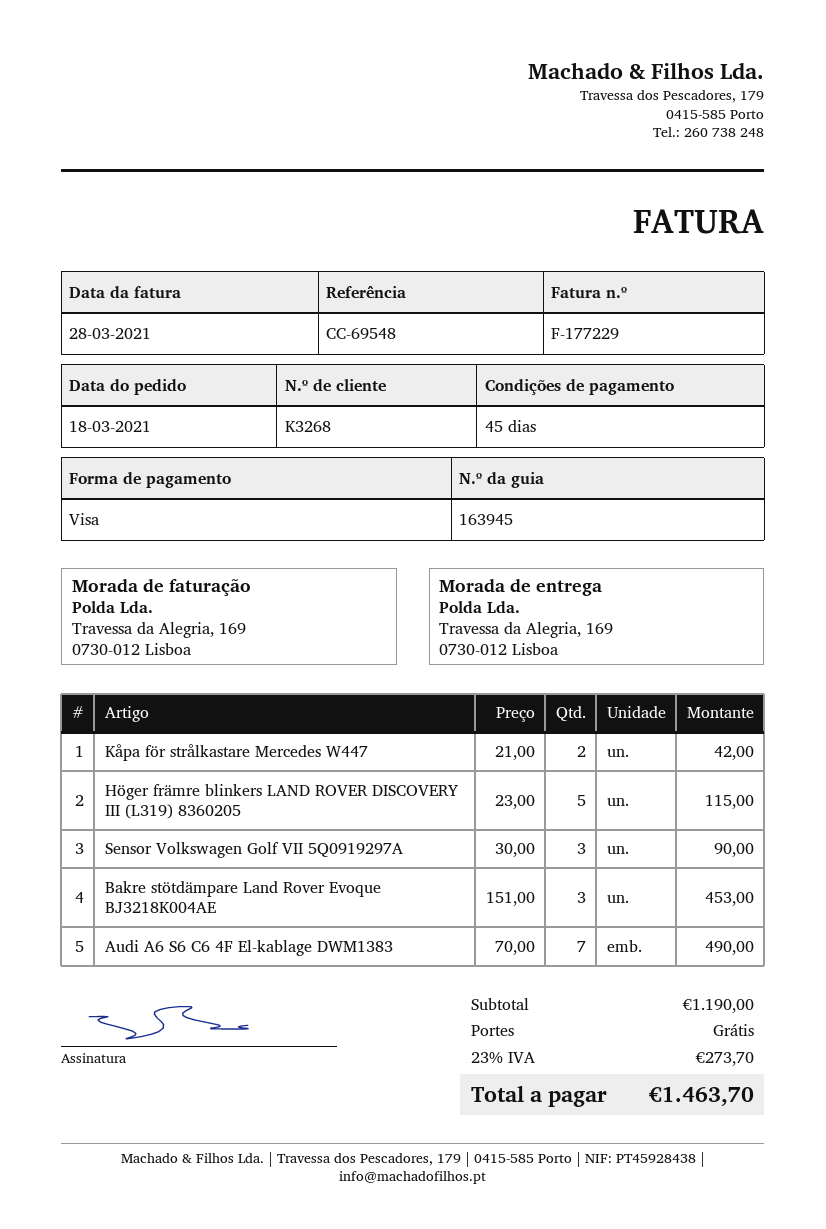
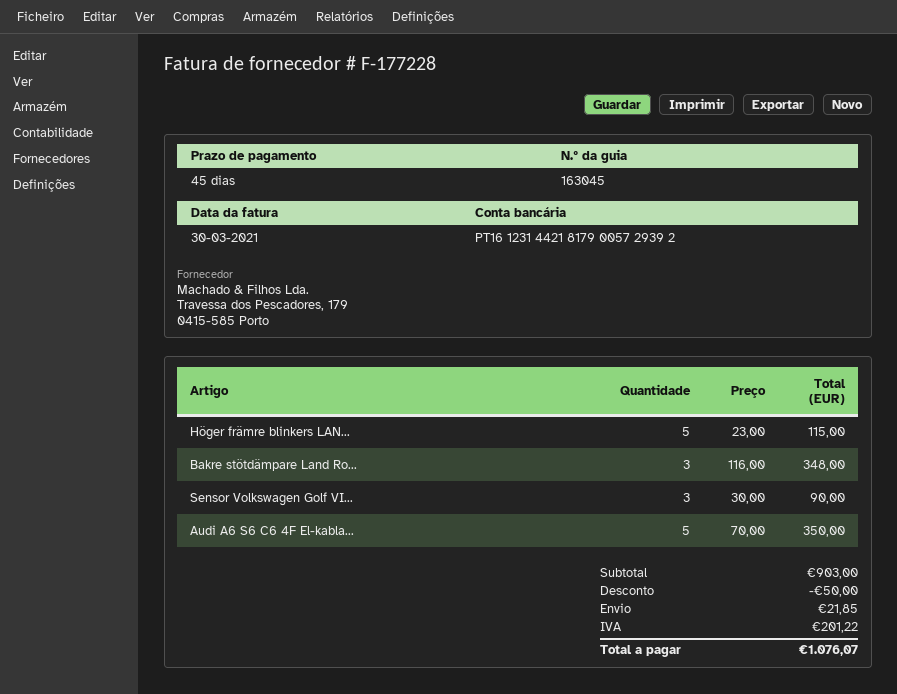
delivery note number: 163945 -> 163045
invoice number: F-177229 -> F-177228
invoice date: 2021-03-28 -> 2021-03-30
Kåpa för strålkastare Mercedes W447: 2 x 21.00 = 42.00 -> none
Bakre stötdämpare Land Rover Evoque BJ3218K004AE: 3 x 151.00 = 453.00 -> 3 x 116.00 = 348.00
Audi A6 S6 C6 4F El-kablage DWM1383: 7 x 70.00 = 490.00 -> 5 x 70.00 = 350.00
subtotal: 1190.00 -> 903.00
discount: none -> 50.00
shipping: 0.00 -> 21.85
tax: 273.70 -> 201.22
total: 1463.70 -> 1076.07

